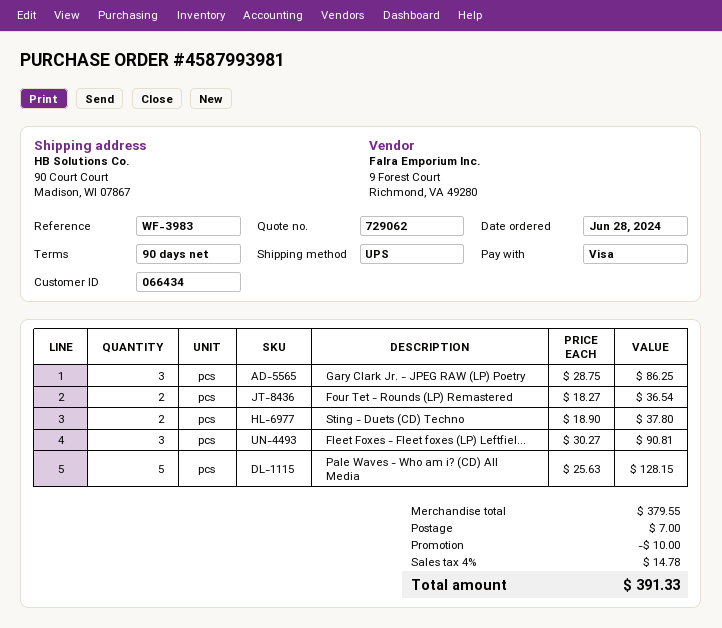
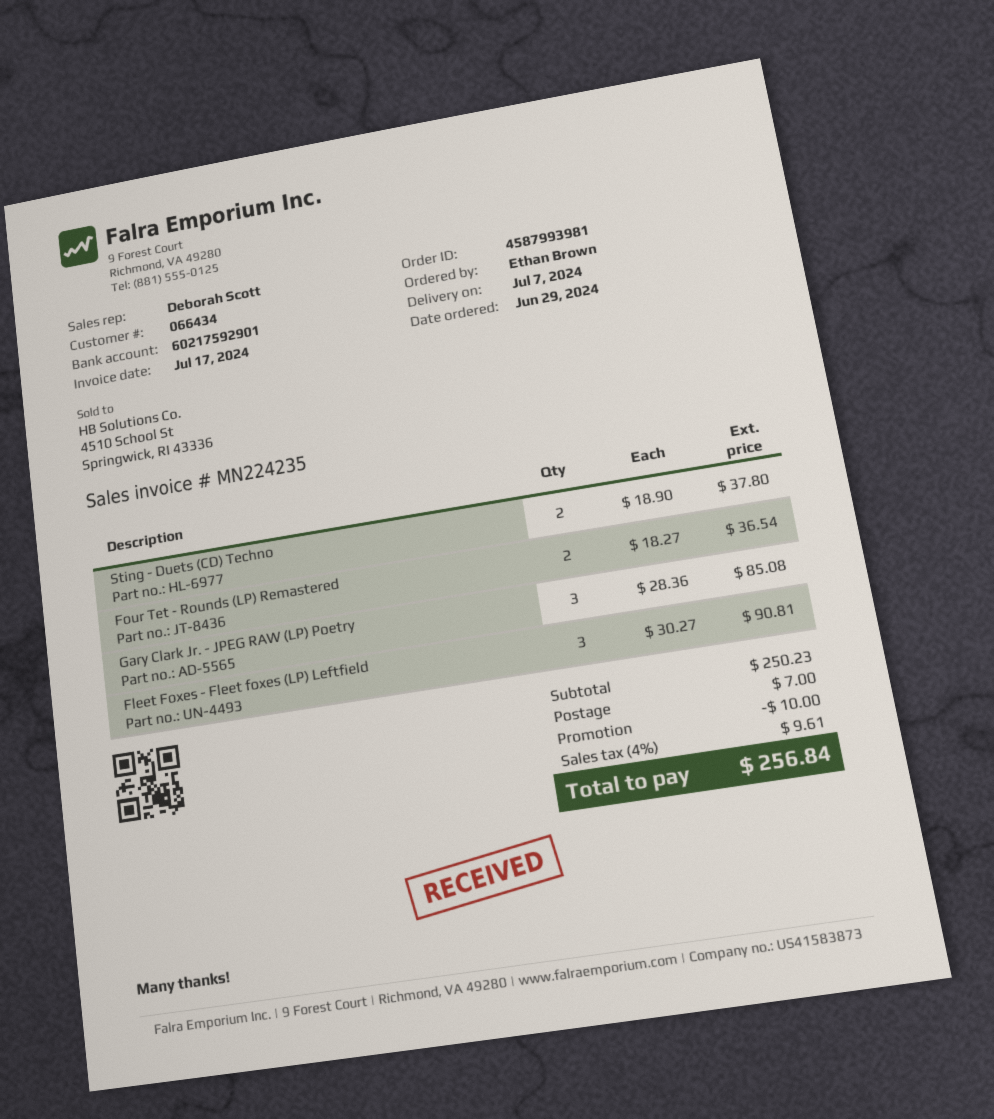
order date: 2024-06-28 -> 2024-06-29
Gary Clark Jr. - JPEG RAW (LP) Poetry: 3 x 28.75 = 86.25 -> 3 x 28.36 = 85.08
Pale Waves - Who am i? (CD) All Media: 5 x 25.63 = 128.15 -> none
subtotal: 379.55 -> 250.23
tax: 4% = 14.78 -> 4% = 9.61
total: 391.33 -> 256.84

